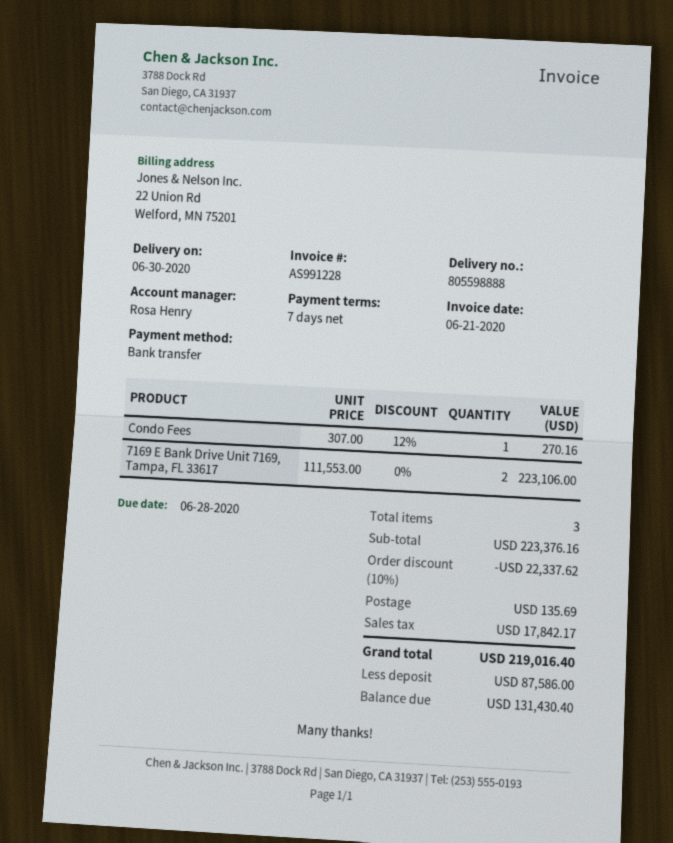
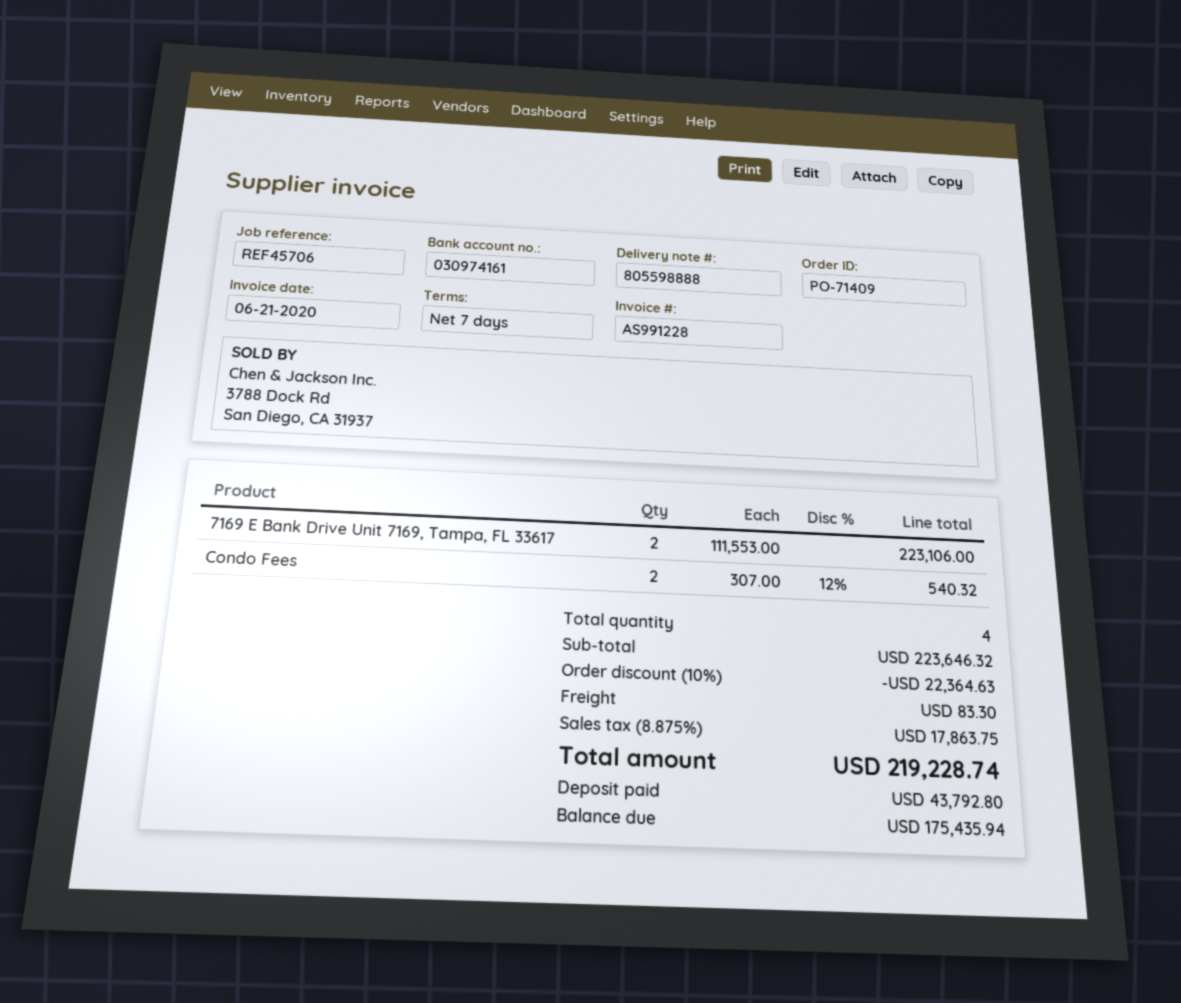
Condo Fees: 1 x 307.00 - 12% = 270.16 -> 2 x 307.00 - 12% = 540.32
total quantity: 3 -> 4
subtotal: 223376.16 -> 223646.32
discount: 10% = 22337.62 -> 10% = 22364.63
shipping: 135.69 -> 83.30
tax: 17842.17 -> 17863.75
total: 219016.40 -> 219228.74
deposit: 87586.00 -> 43792.80
balance: 131430.40 -> 175435.94

